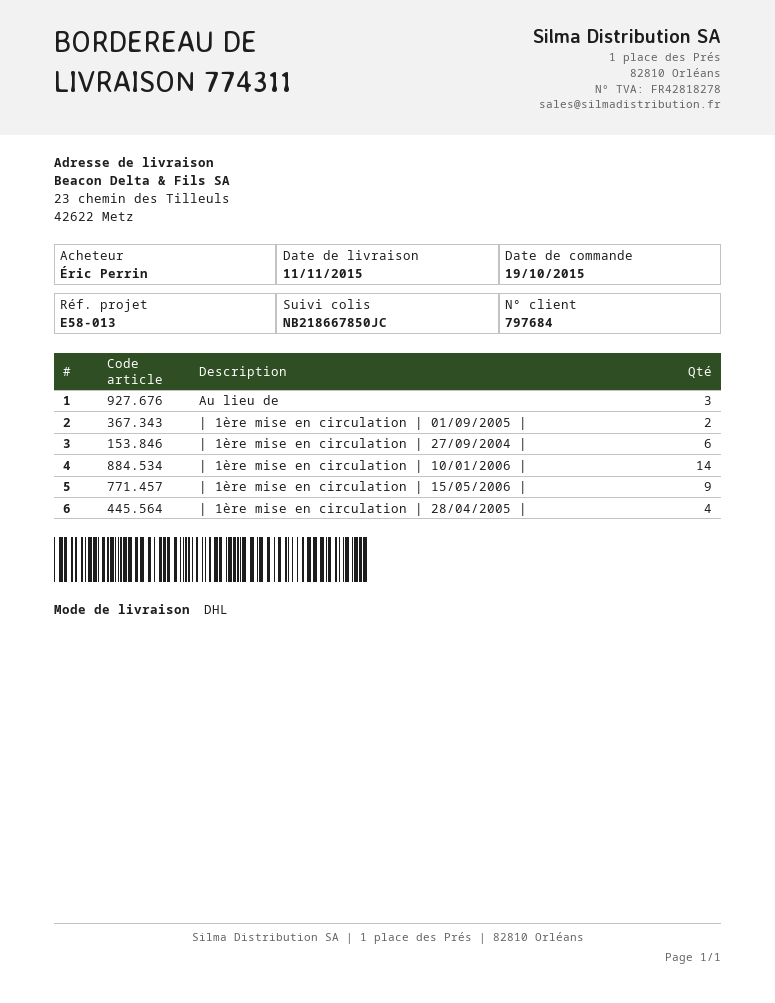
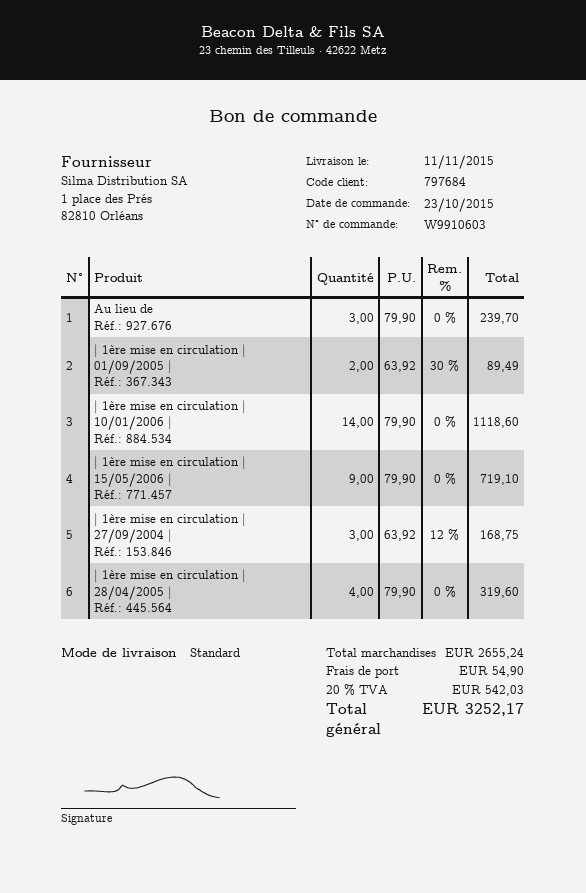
order date: 2015-10-19 -> 2015-10-23
shipping method: DHL -> standard
| 1ère mise en circulation | 27/09/2004 |: 6 -> 3

